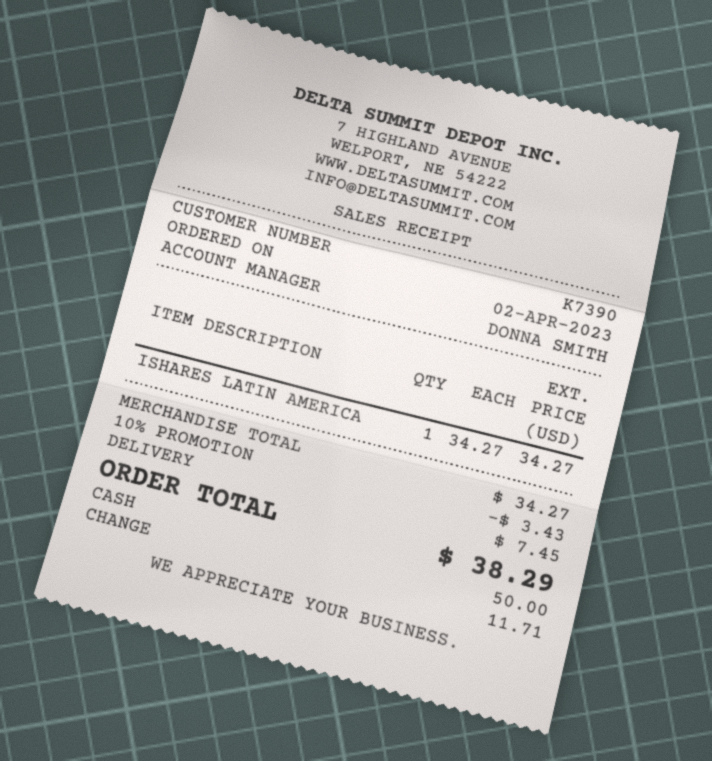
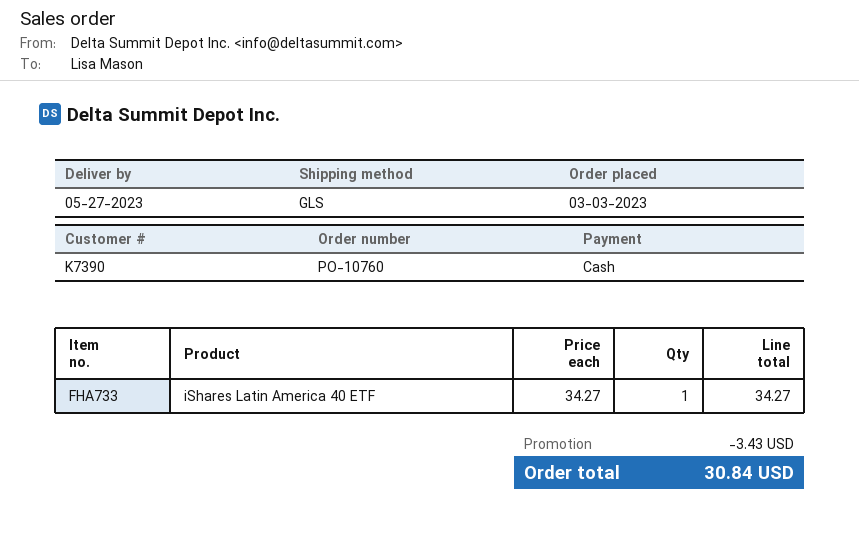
order date: 2023-04-02 -> 2023-03-03
shipping: 7.45 -> none
total: 38.29 -> 30.84

